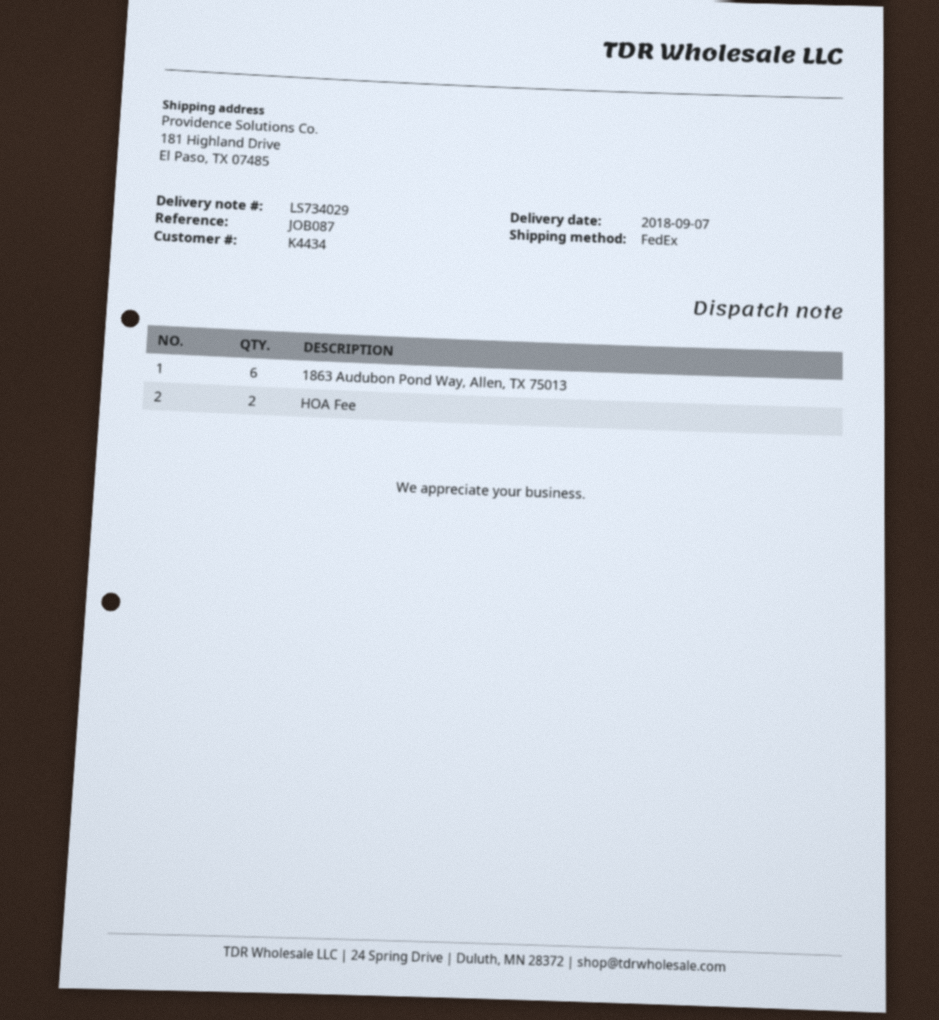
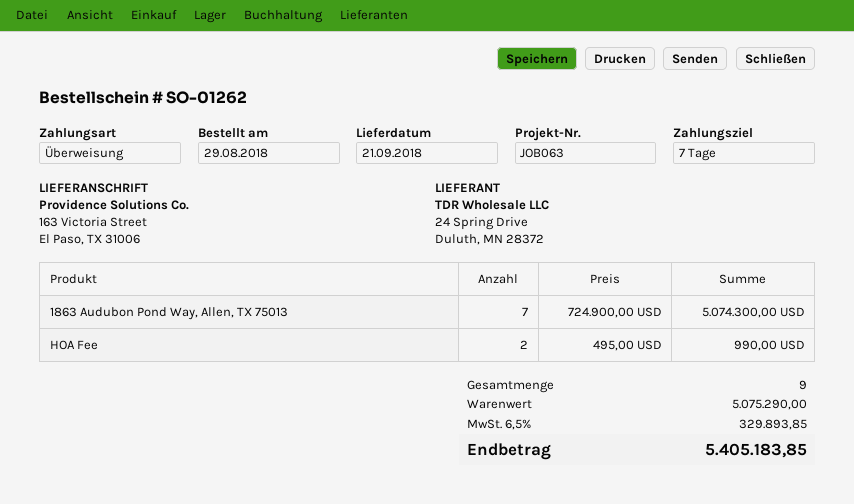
delivery date: 2018-09-07 -> 2018-09-21
reference: JOB087 -> JOB063
ship to: 181 Highland Drive, El Paso, TX 07485 -> 163 Victoria Street, El Paso, TX 31006
1863 Audubon Pond Way, Allen, TX 75013: 6 -> 7

